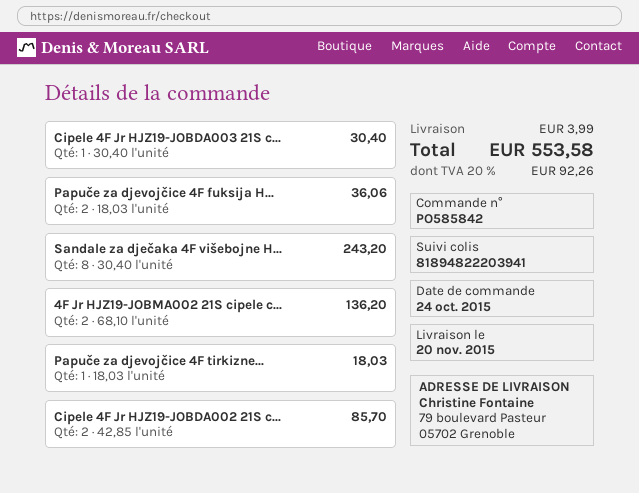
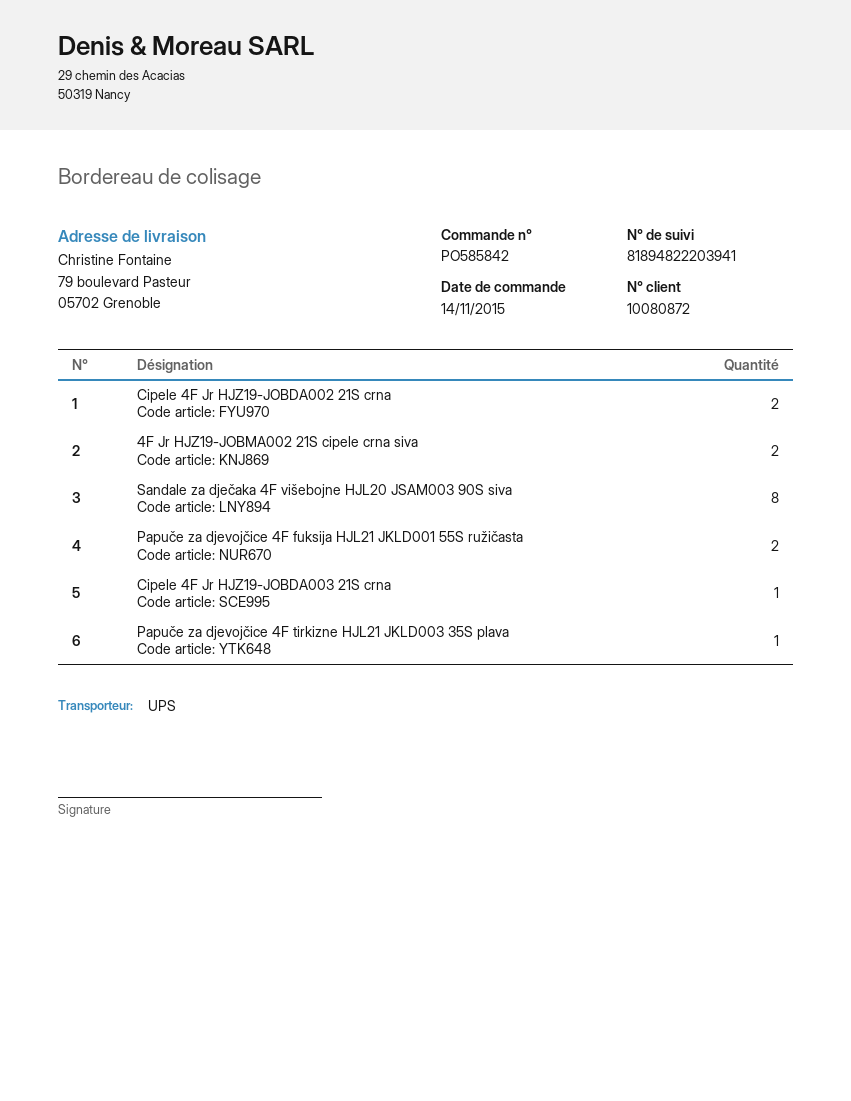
order date: 2015-10-24 -> 2015-11-14

